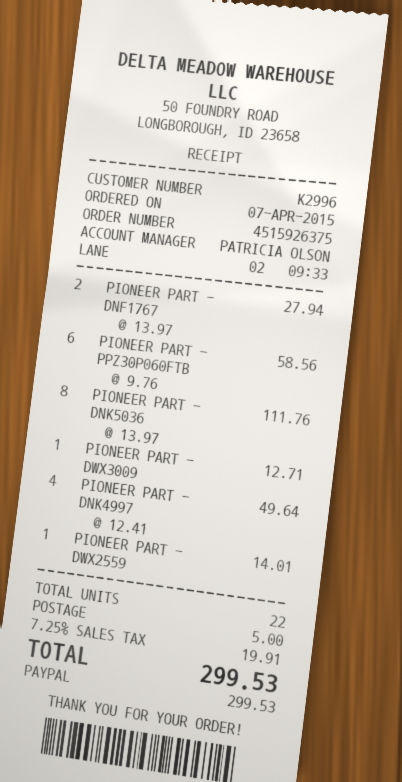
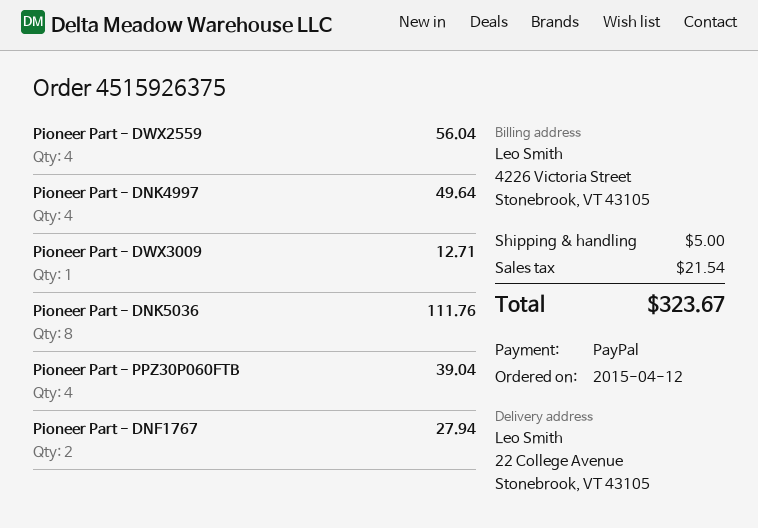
order date: 2015-04-07 -> 2015-04-12
PIONEER PART - PPZ30P060FTB: 6 for 58.56 -> 4 for 39.04
PIONEER PART - DWX2559: 1 for 14.01 -> 4 for 56.04
tax: 19.91 -> 21.54
total: 299.53 -> 323.67

